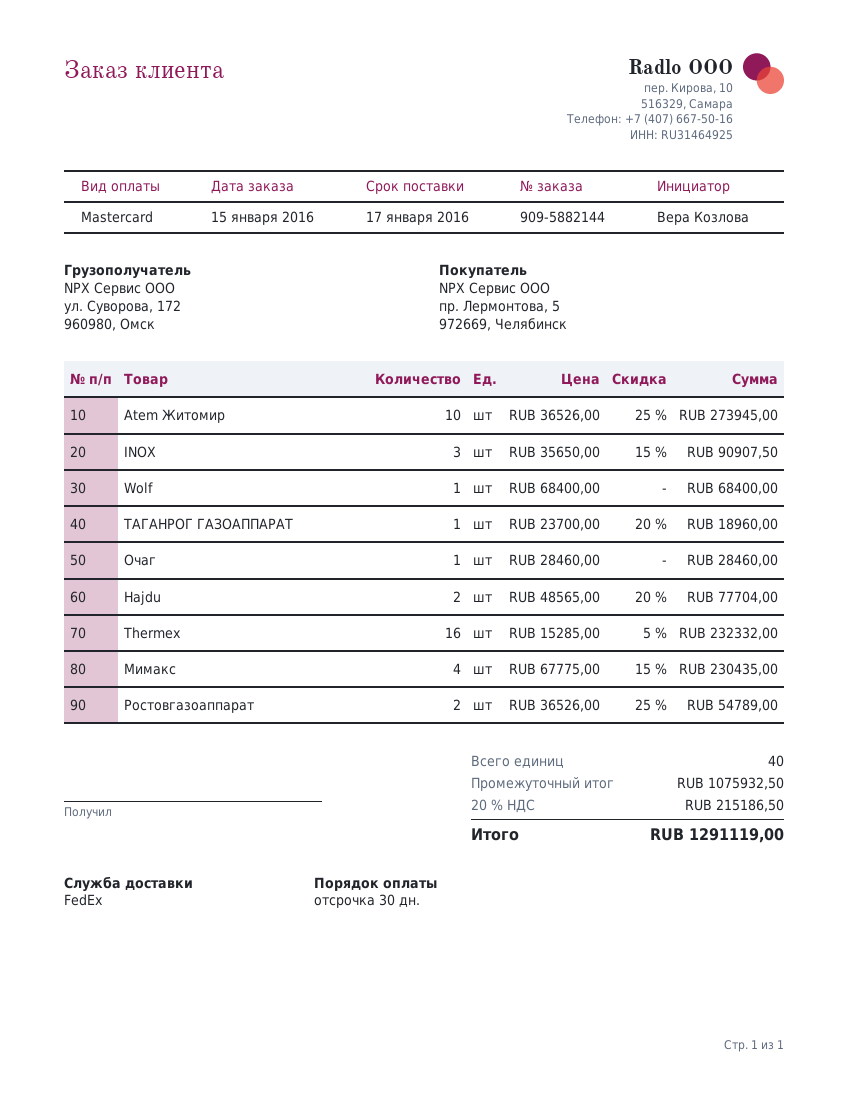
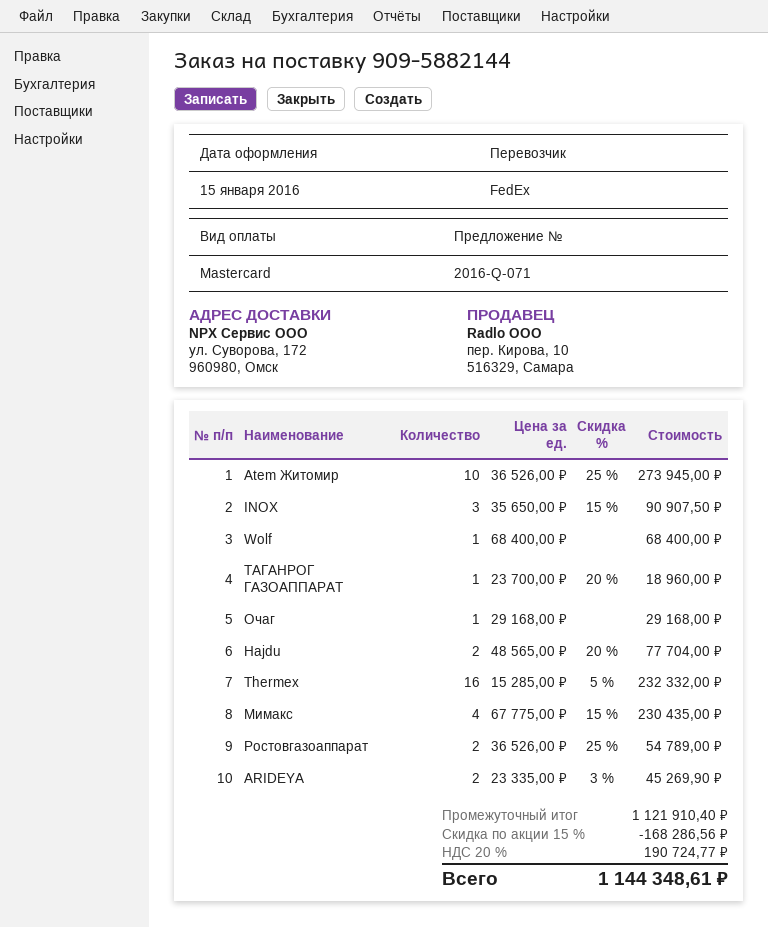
Очаг: 1 x 28460.00 = 28460.00 -> 1 x 29168.00 = 29168.00
ARIDEYA: none -> 2 x 23335.00 - 3% = 45269.90
subtotal: 1075932.50 -> 1121910.40
discount: none -> 15% = 168286.56
tax: 20% = 215186.50 -> 20% = 190724.77
total: 1291119.00 -> 1144348.61

